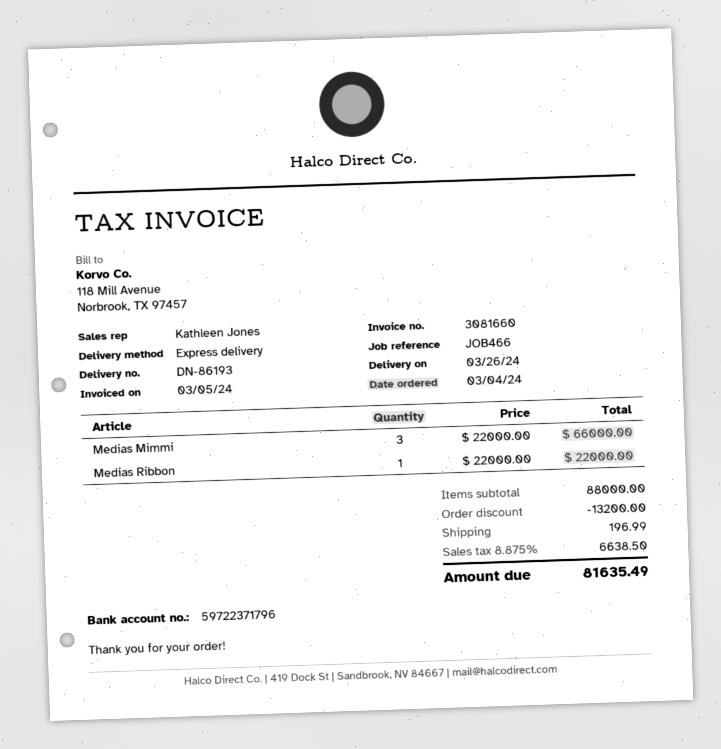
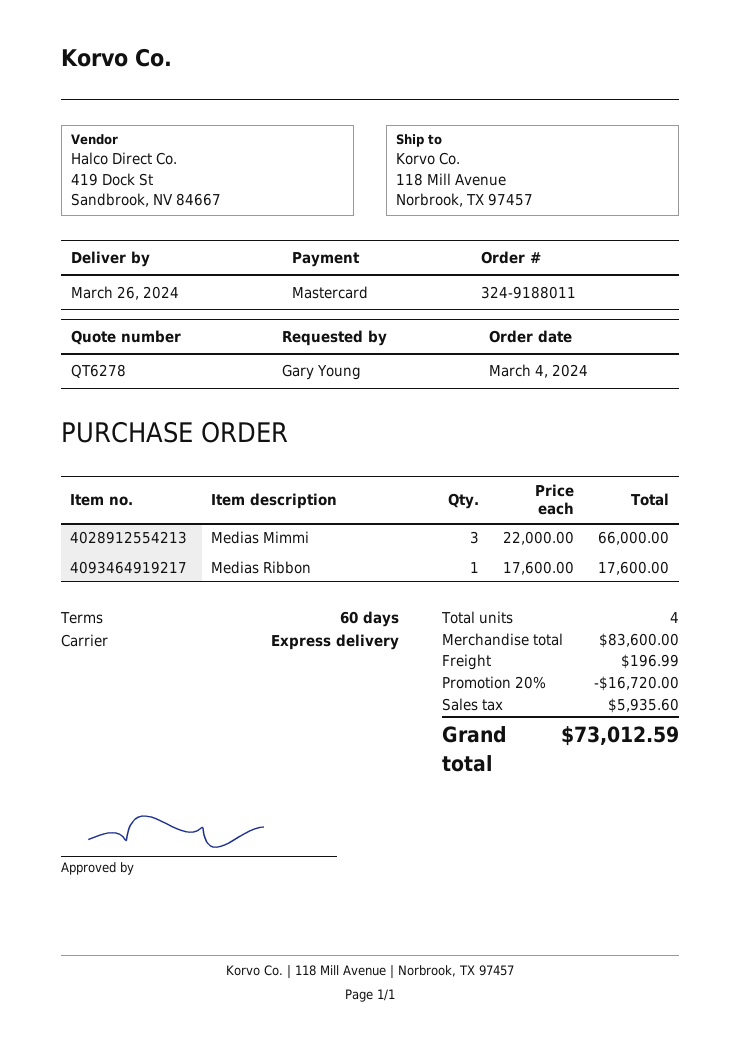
Medias Ribbon: 1 x 22000.00 = 22000.00 -> 1 x 17600.00 = 17600.00
subtotal: 88000.00 -> 83600.00
discount: 13200.00 -> 16720.00
tax: 6638.50 -> 5935.60
total: 81635.49 -> 73012.59

